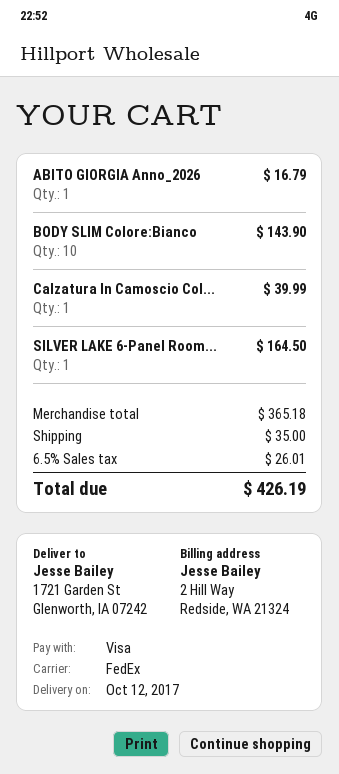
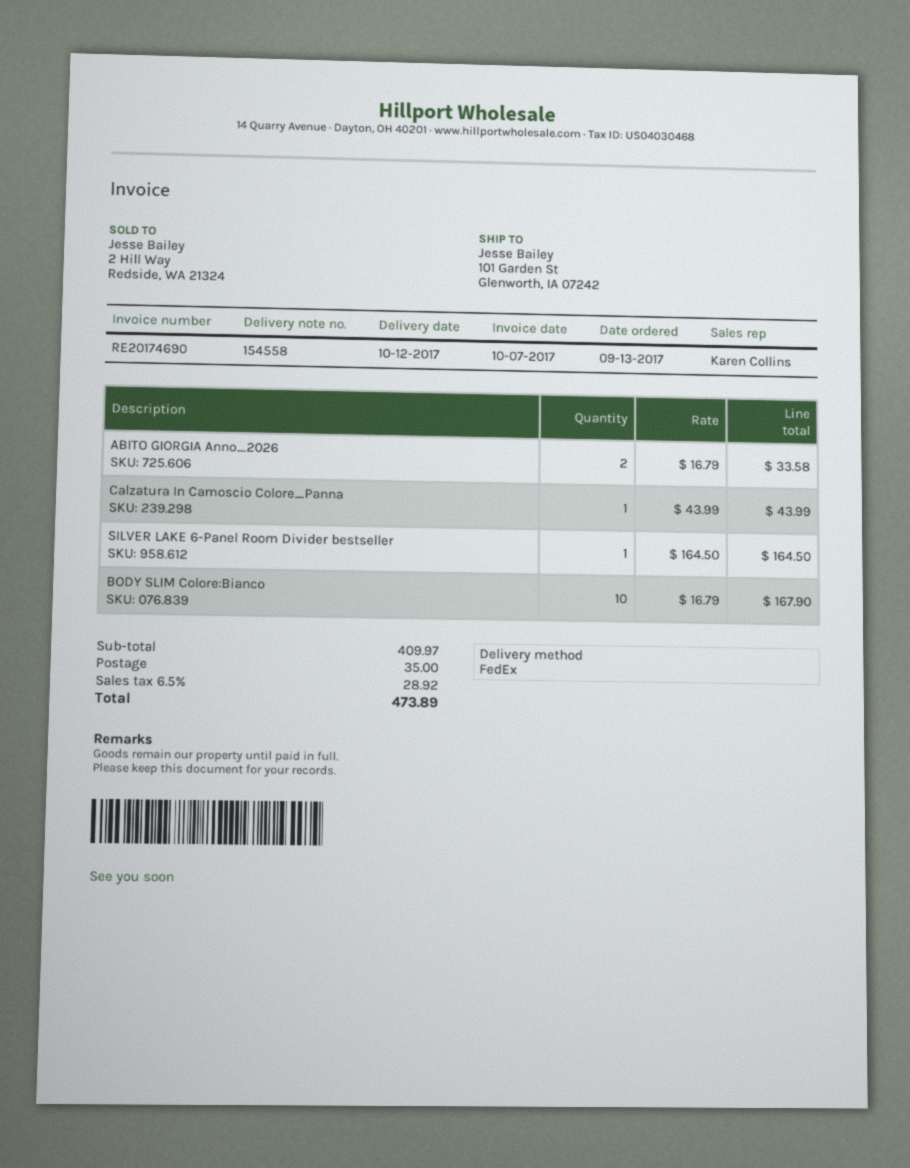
ship to: 1721 Garden St, Glenworth, IA 07242 -> 101 Garden St, Glenworth, IA 07242
ABITO GIORGIA Anno_2026: 1 for 16.79 -> 2 for 33.58
BODY SLIM Colore:Bianco: 10 for 143.90 -> 10 for 167.90
Calzatura In Camoscio Col...: 1 for 39.99 -> 1 for 43.99
subtotal: 365.18 -> 409.97
tax: 6.5% = 26.01 -> 6.5% = 28.92
total: 426.19 -> 473.89

